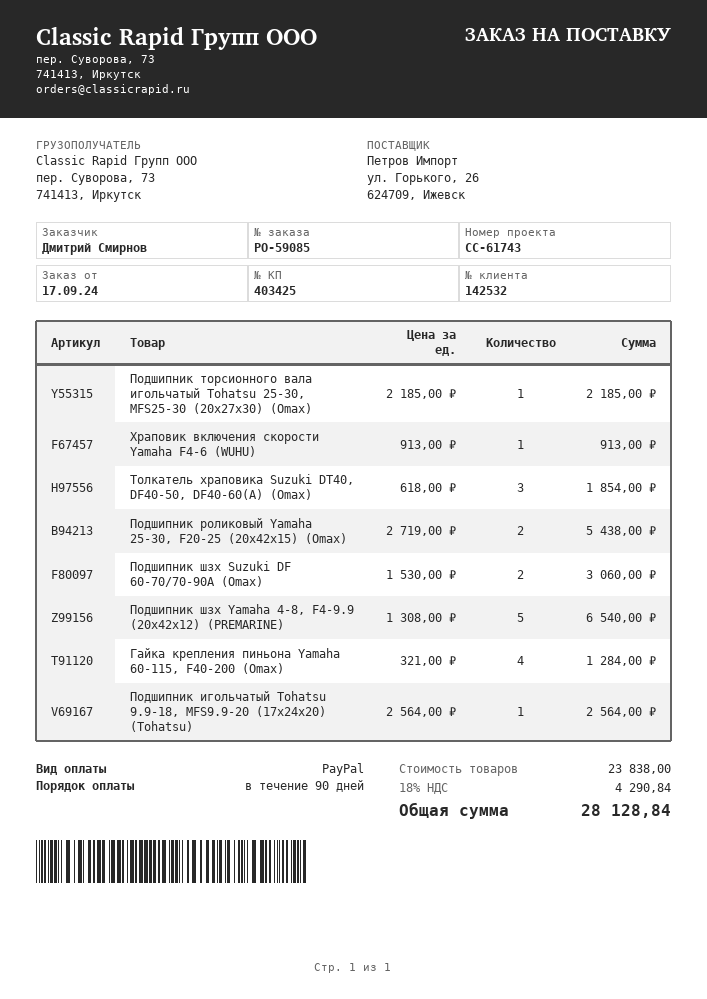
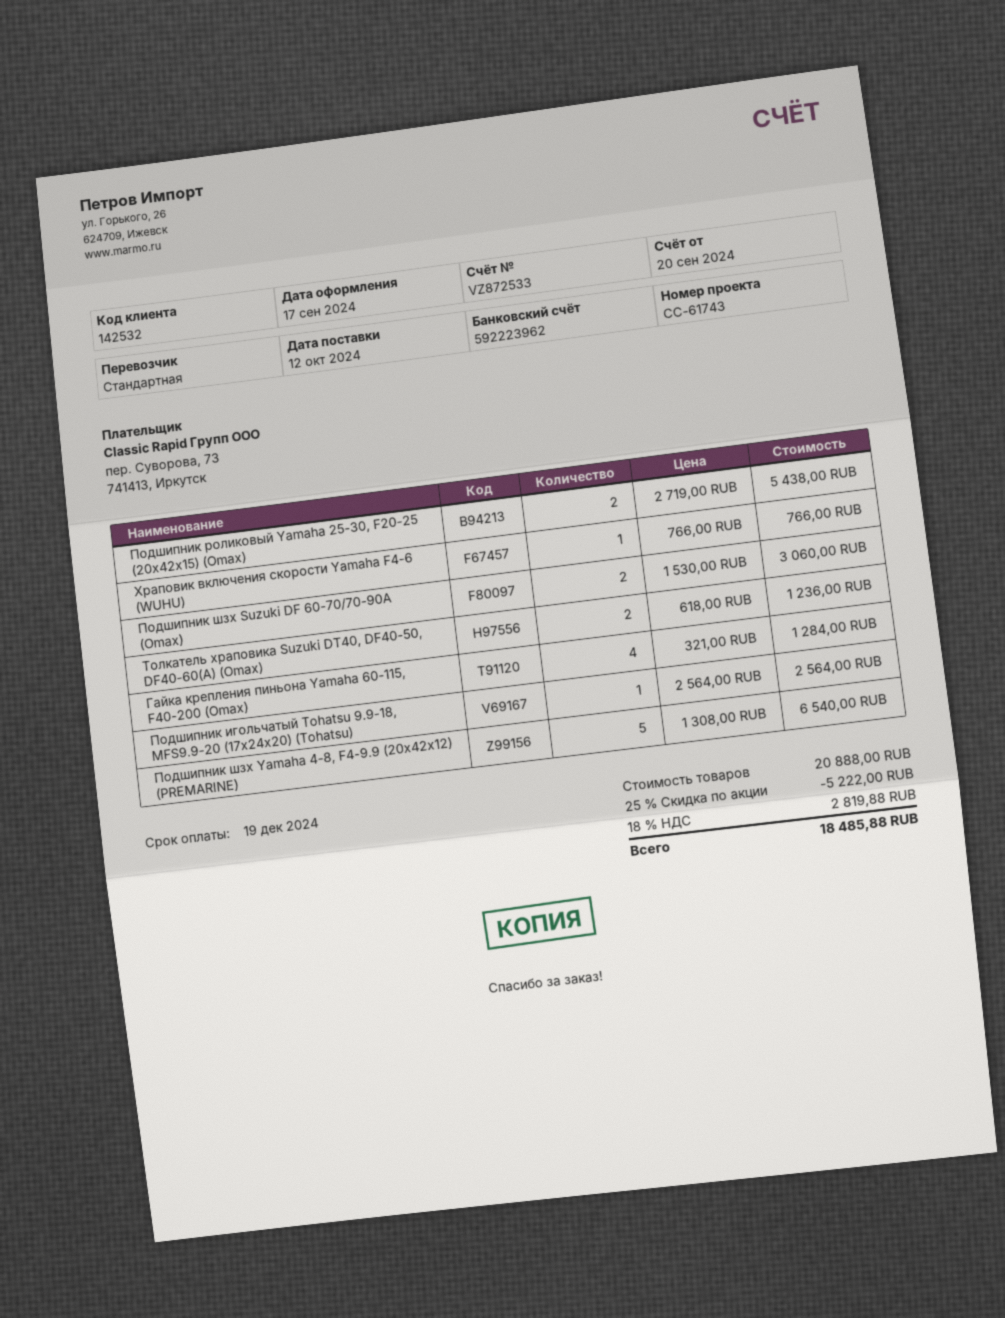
Подшипник торсионного вала игольчатый Tohatsu 25-30, MFS25-30 (20x27x30) (Omax): 1 x 2185.00 = 2185.00 -> none
Храповик включения скорости Yamaha F4-6 (WUHU): 1 x 913.00 = 913.00 -> 1 x 766.00 = 766.00
Толкатель храповика Suzuki DT40, DF40-50, DF40-60(A) (Omax): 3 x 618.00 = 1854.00 -> 2 x 618.00 = 1236.00
subtotal: 23838.00 -> 20888.00
discount: none -> 25% = 5222.00
tax: 18% = 4290.84 -> 18% = 2819.88
total: 28128.84 -> 18485.88

